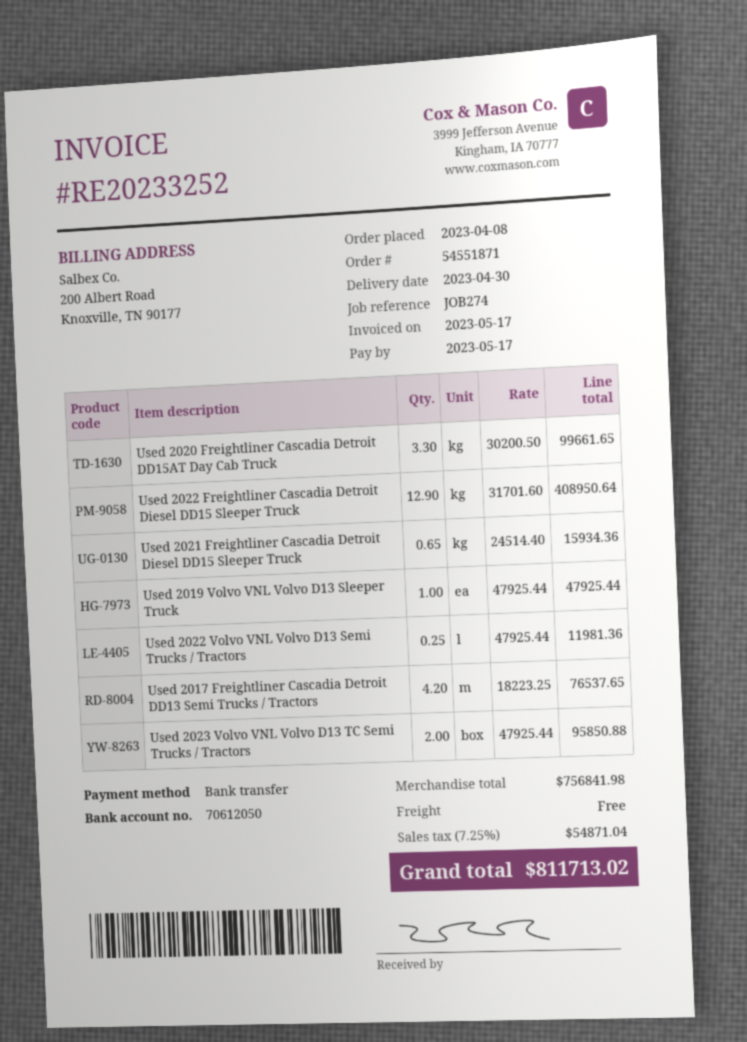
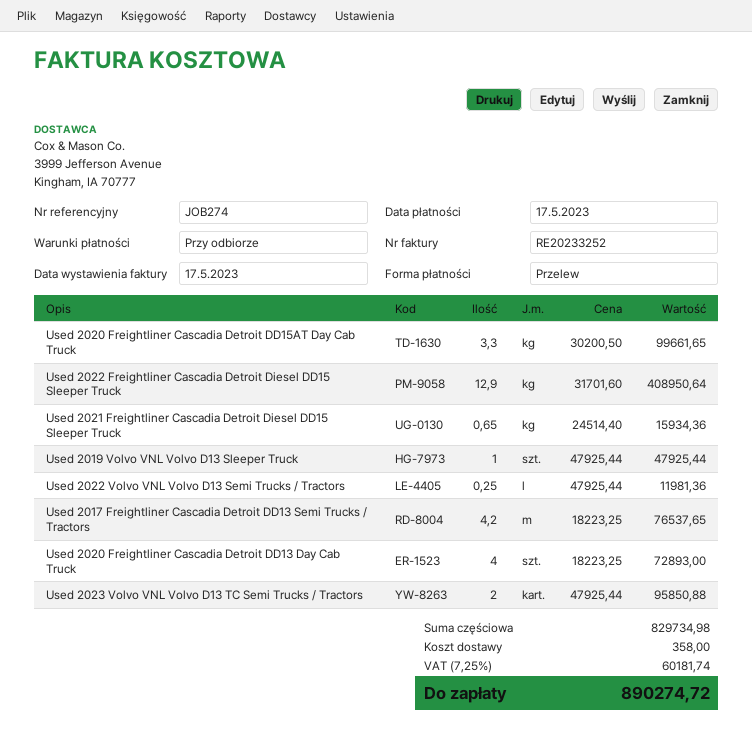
Used 2020 Freightliner Cascadia Detroit DD13 Day Cab Truck: none -> 4 x 18223.25 = 72893.00
subtotal: 756841.98 -> 829734.98
shipping: 0.00 -> 358.00
tax: 7.25% = 54871.04 -> 7.25% = 60181.74
total: 811713.02 -> 890274.72

